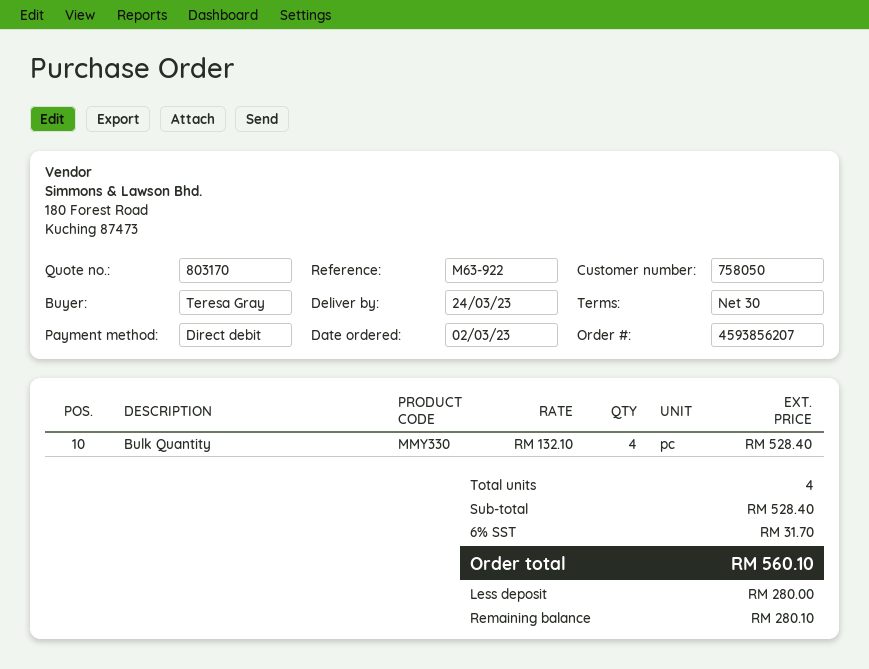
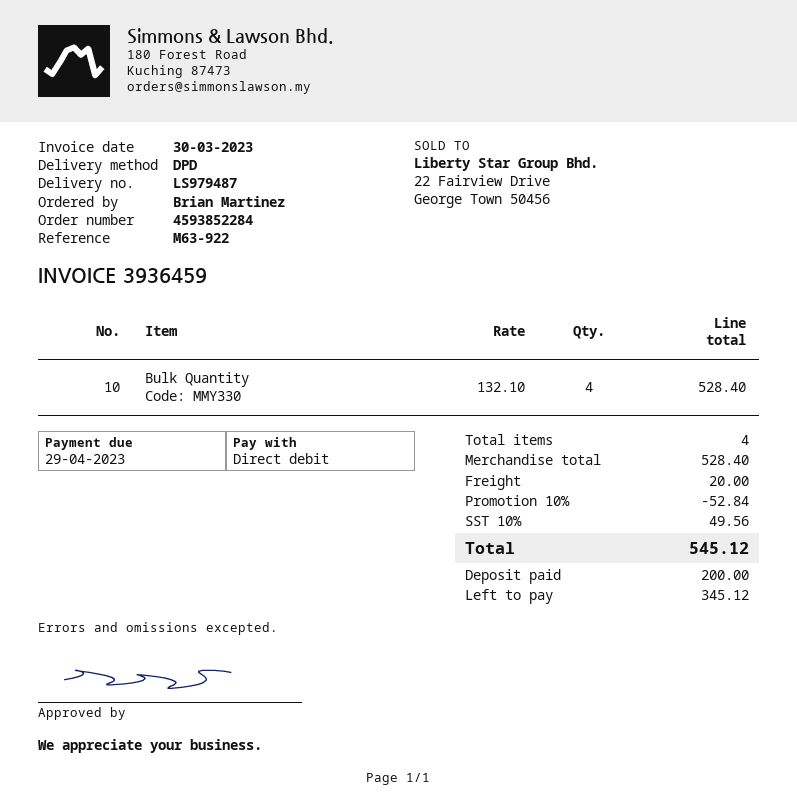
order number: 4593856207 -> 4593852284
ordered by: Teresa Gray -> Brian Martinez
discount: none -> 10% = 52.84
shipping: none -> 20.00
tax: 6% = 31.70 -> 10% = 49.56
total: 560.10 -> 545.12
deposit: 280.00 -> 200.00
balance: 280.10 -> 345.12

